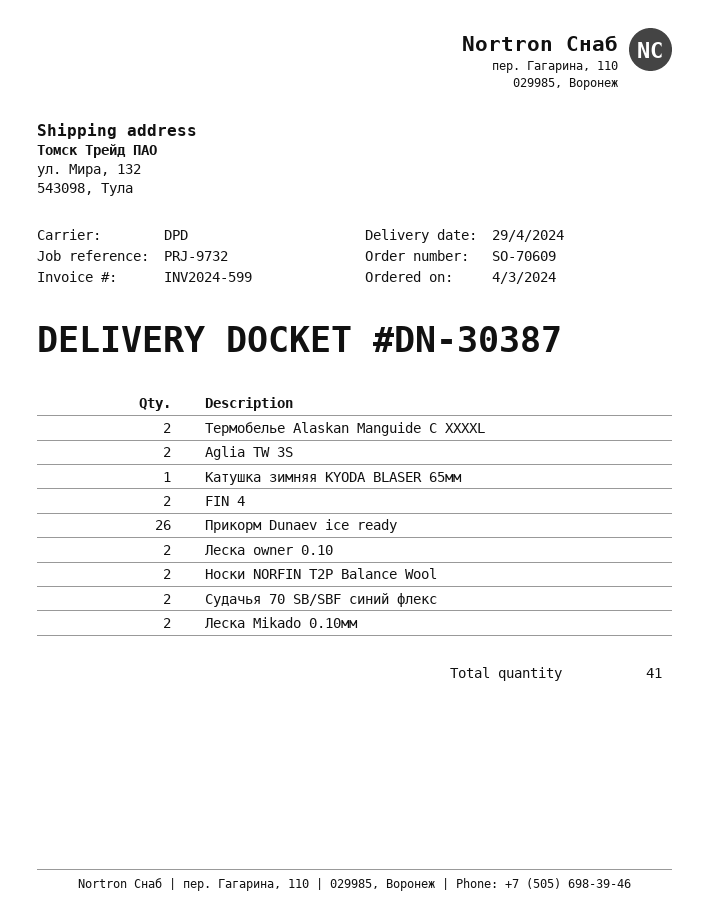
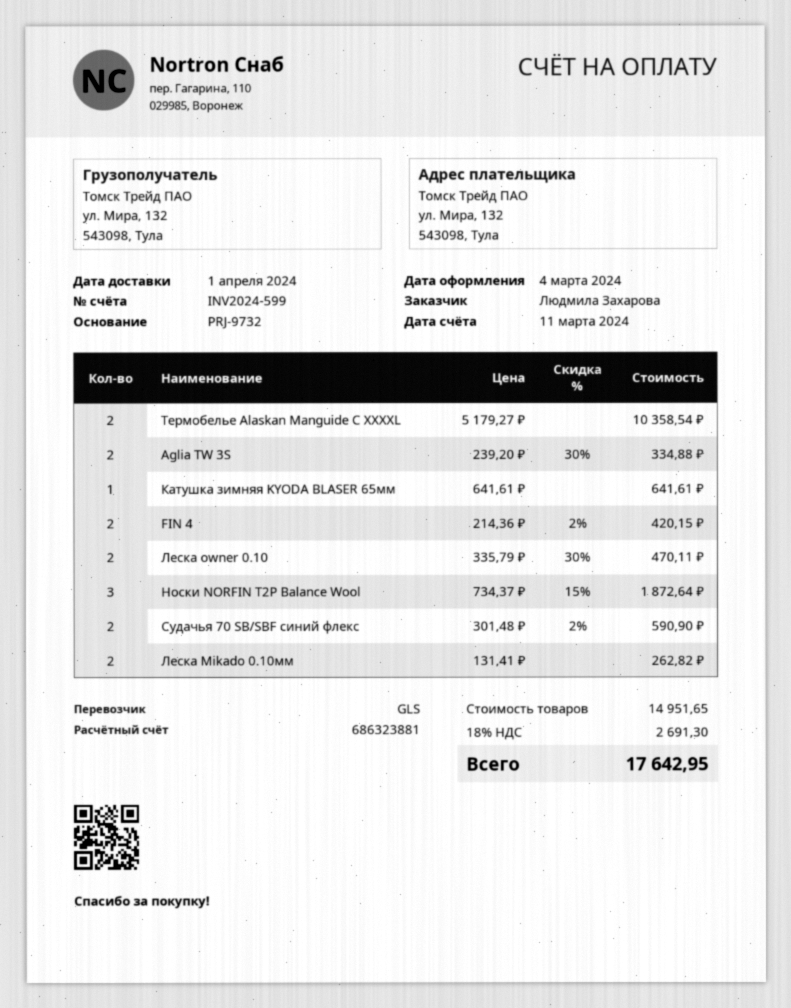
delivery date: 2024-04-29 -> 2024-04-01
shipping method: DPD -> GLS
Прикорм Dunaev ice ready: 26 -> none
Носки NORFIN T2P Balance Wool: 2 -> 3

